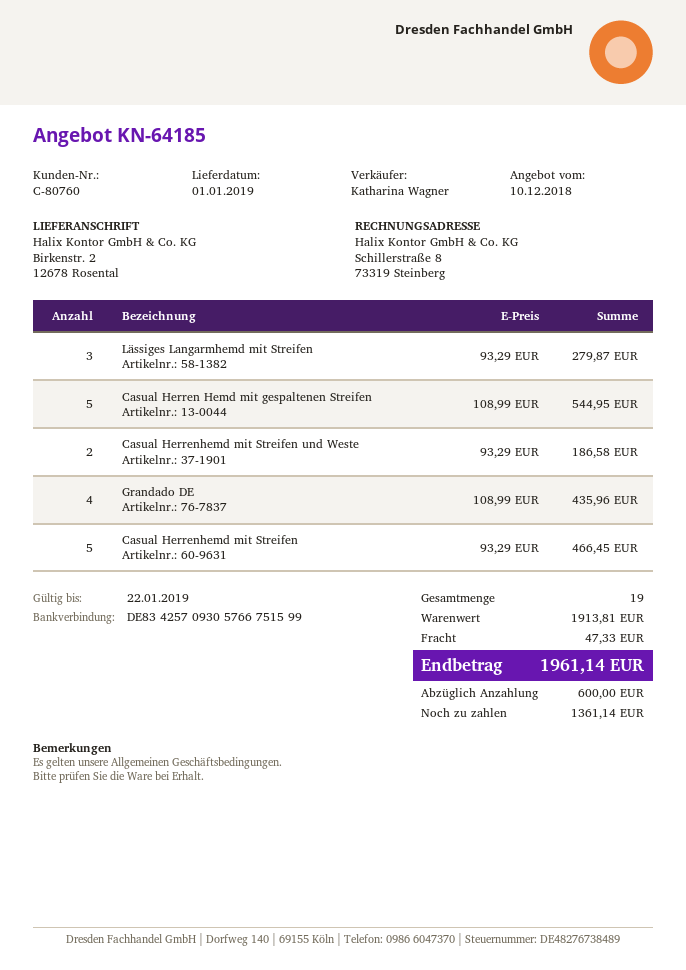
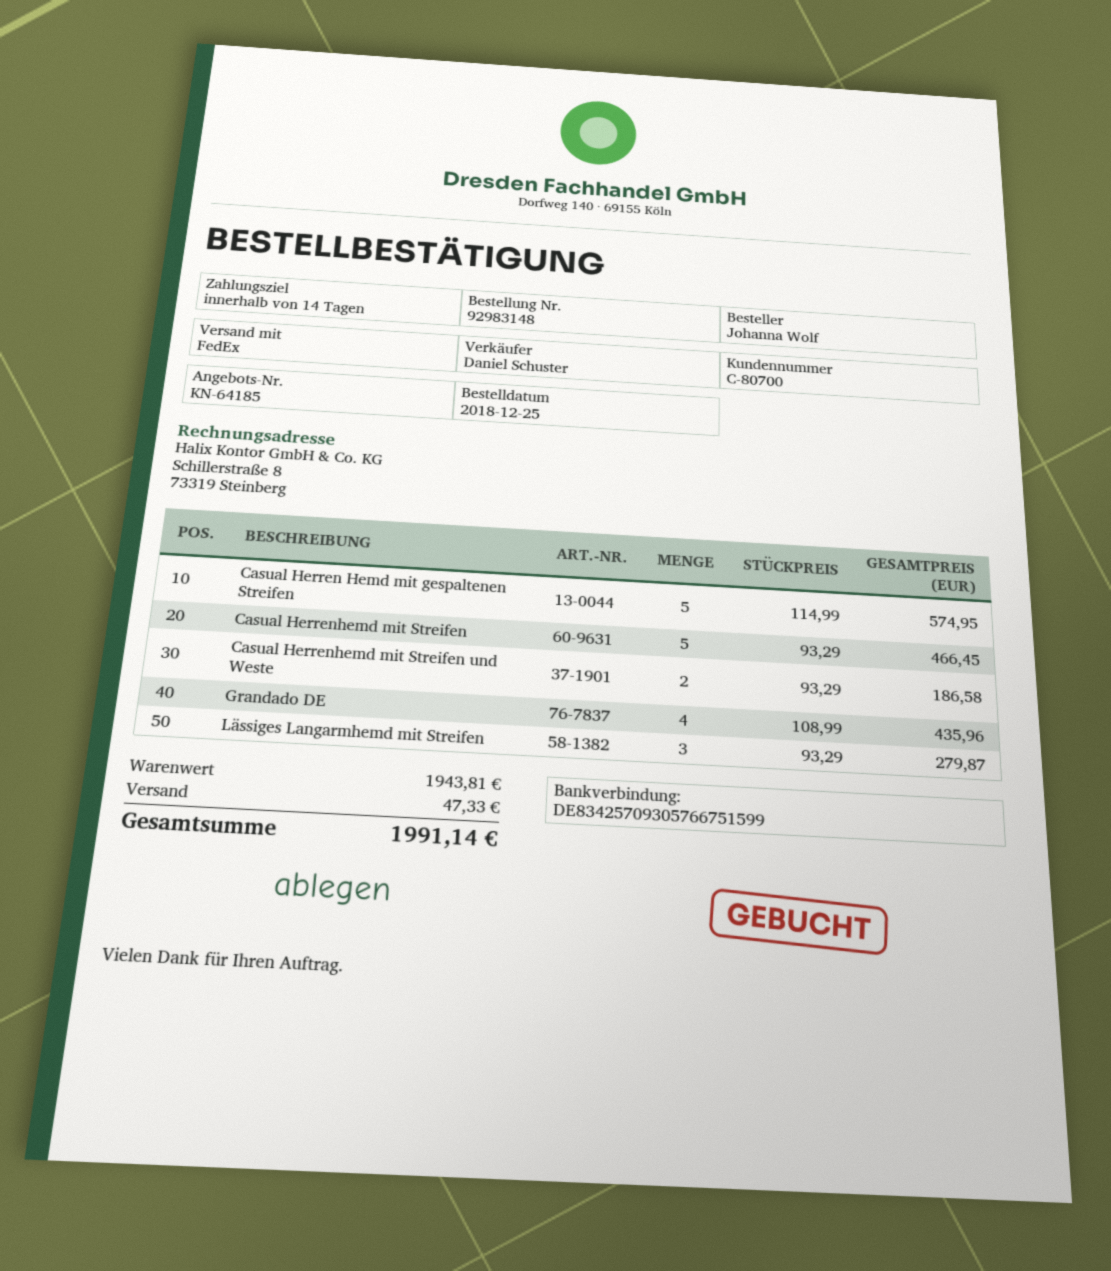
customer number: C-80760 -> C-80700
sales rep: Katharina Wagner -> Daniel Schuster
Casual Herren Hemd mit gespaltenen Streifen: 5 x 108.99 = 544.95 -> 5 x 114.99 = 574.95
subtotal: 1913.81 -> 1943.81
total: 1961.14 -> 1991.14

